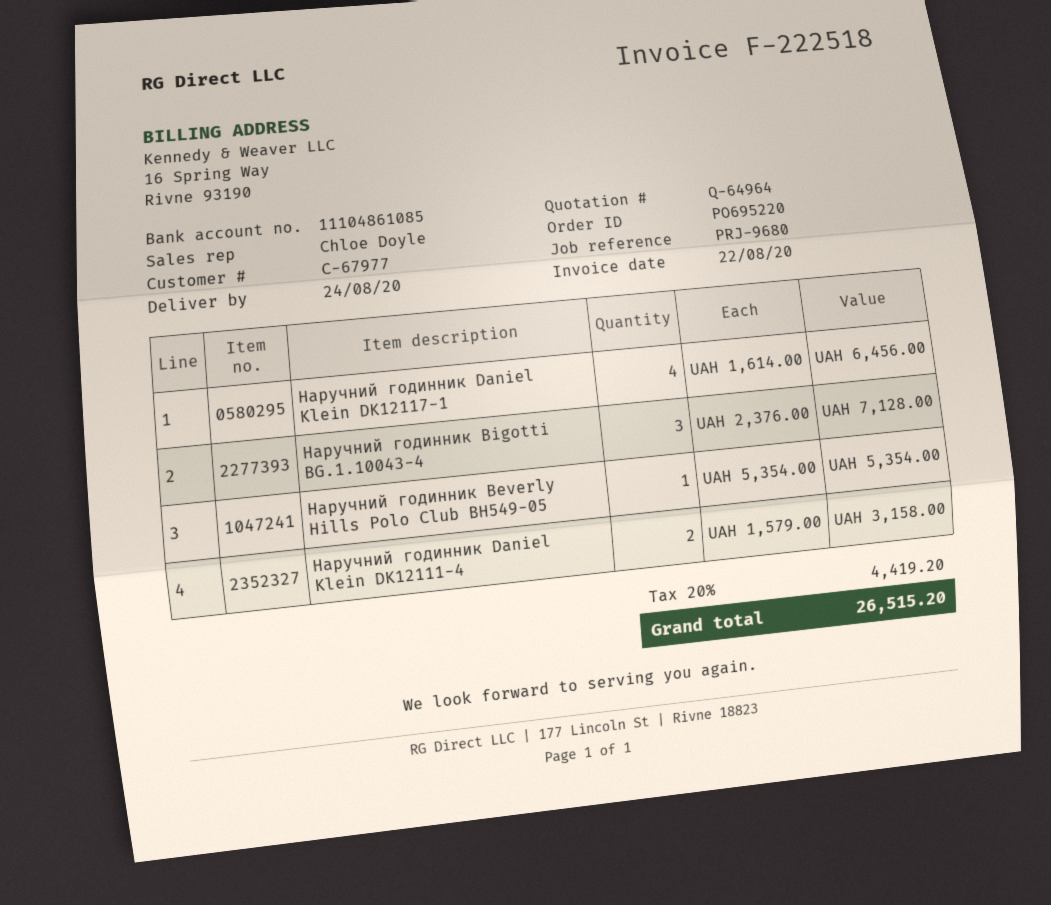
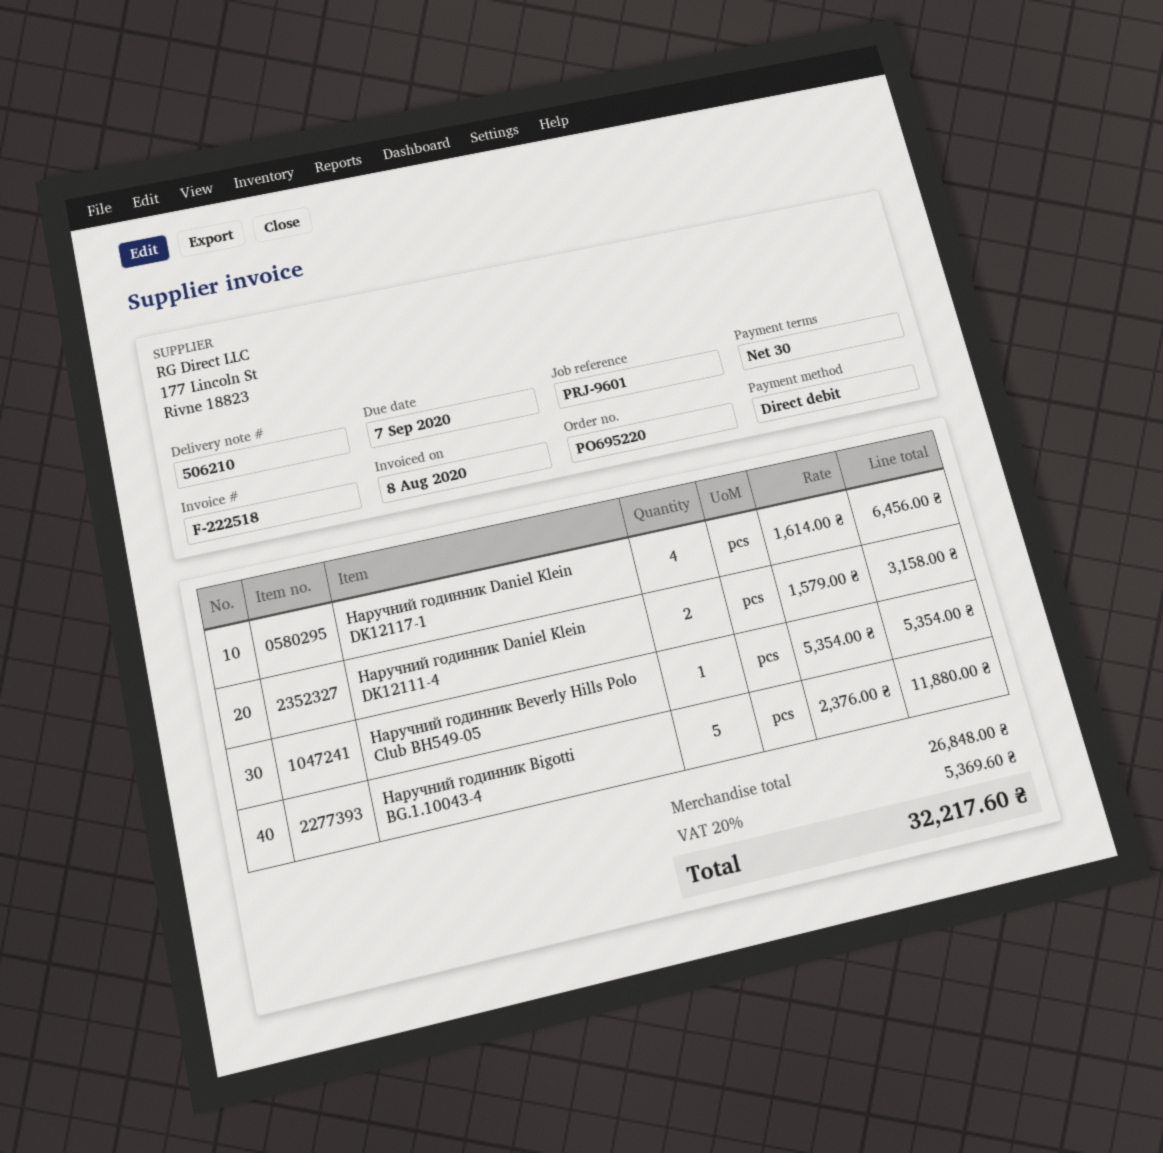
invoice date: 2020-08-22 -> 2020-08-08
reference: PRJ-9680 -> PRJ-9601
Наручний годинник Bigotti BG.1.10043-4: 3 x 2376.00 = 7128.00 -> 5 x 2376.00 = 11880.00
tax: 20% = 4419.20 -> 20% = 5369.60
total: 26515.20 -> 32217.60

